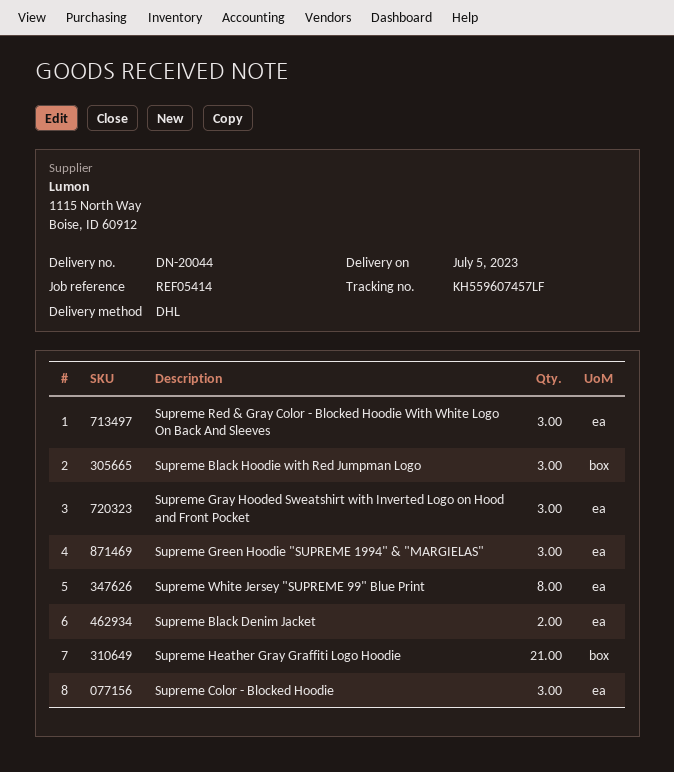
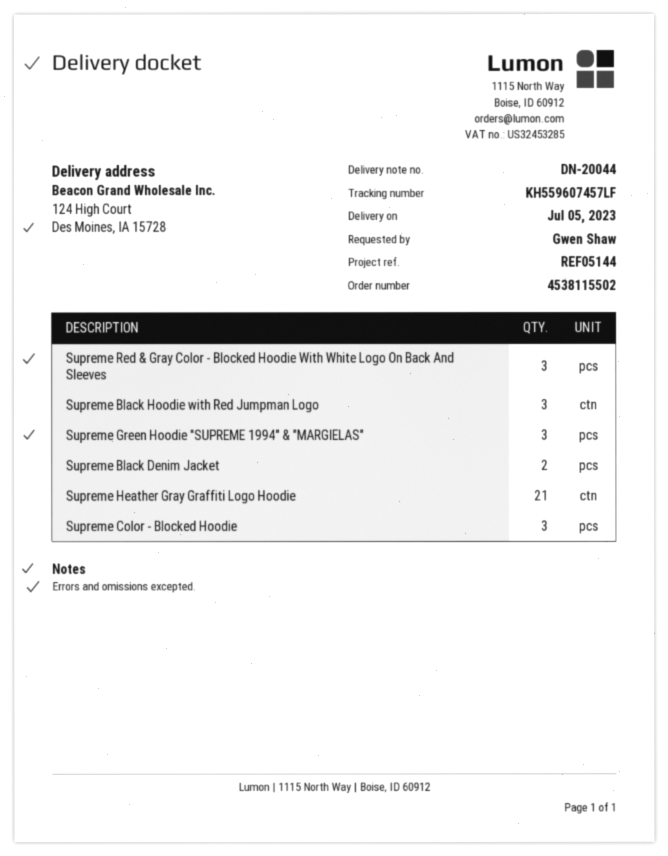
reference: REF05414 -> REF05144
Supreme Gray Hooded Sweatshirt with Inverted Logo on Hood and Front Pocket: 3 -> none
Supreme White Jersey "SUPREME 99" Blue Print: 8 -> none

